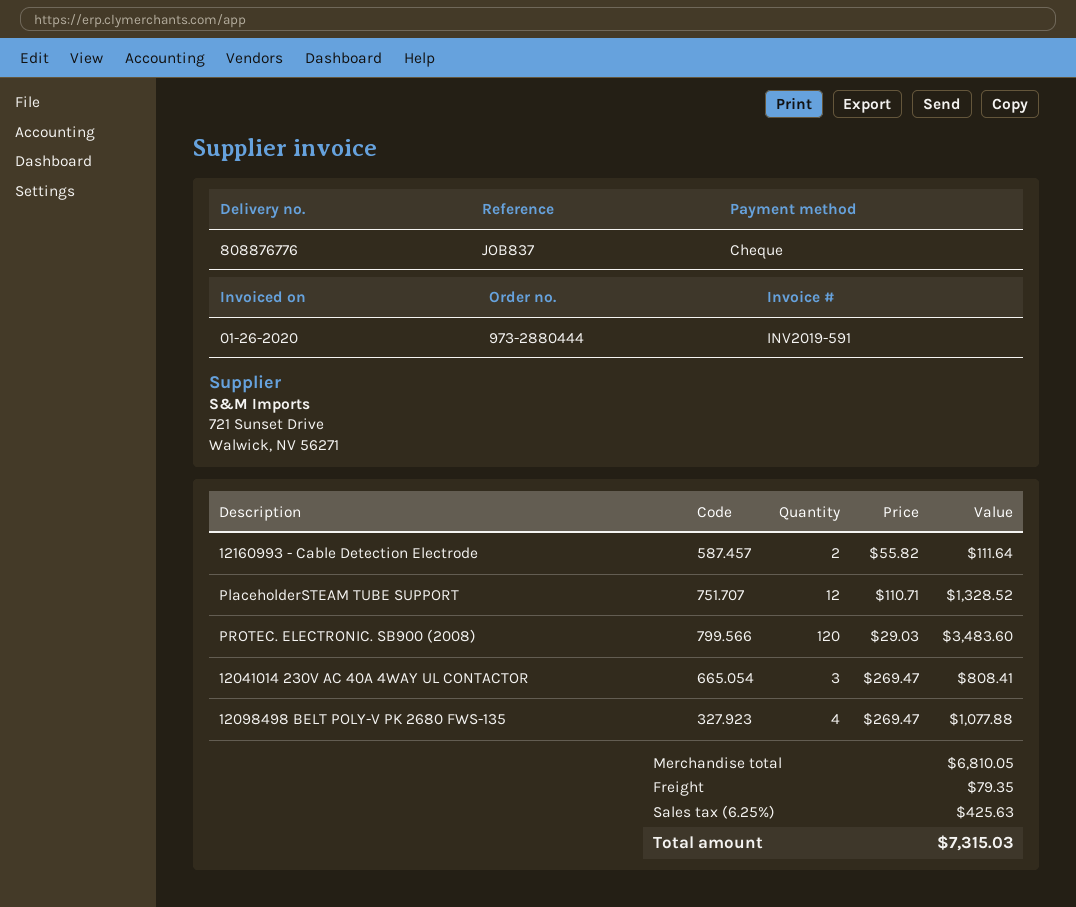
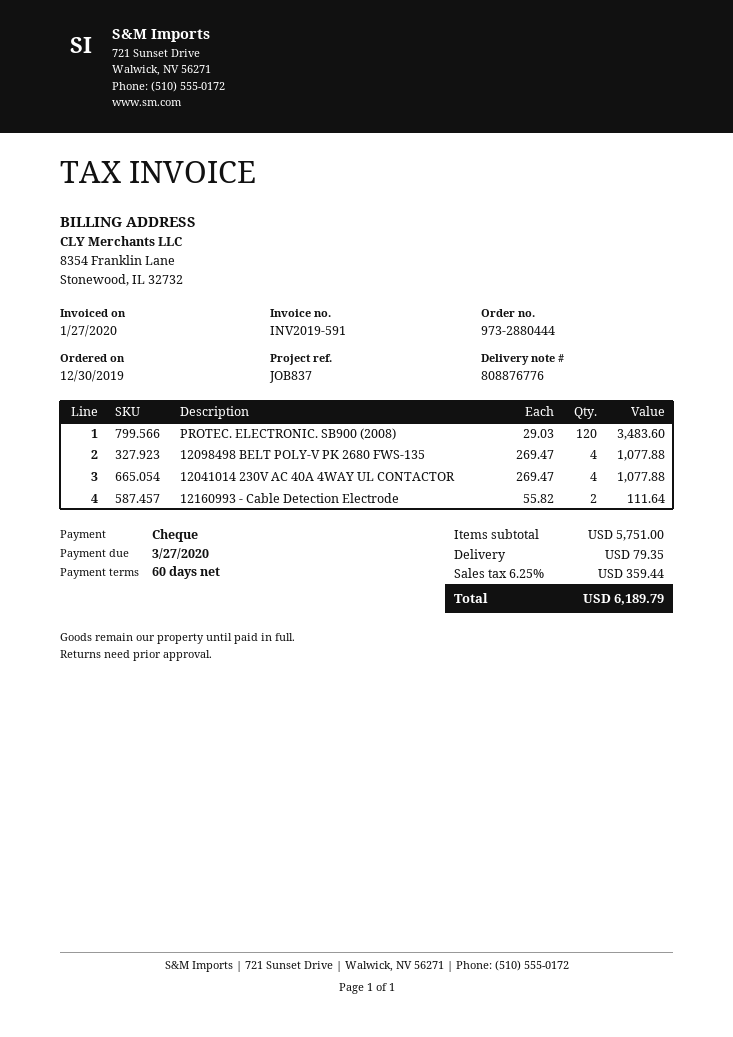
invoice date: 2020-01-26 -> 2020-01-27
PlaceholderSTEAM TUBE SUPPORT: 12 x 110.71 = 1328.52 -> none
12041014 230V AC 40A 4WAY UL CONTACTOR: 3 x 269.47 = 808.41 -> 4 x 269.47 = 1077.88
subtotal: 6810.05 -> 5751.00
tax: 6.25% = 425.63 -> 6.25% = 359.44
total: 7315.03 -> 6189.79

